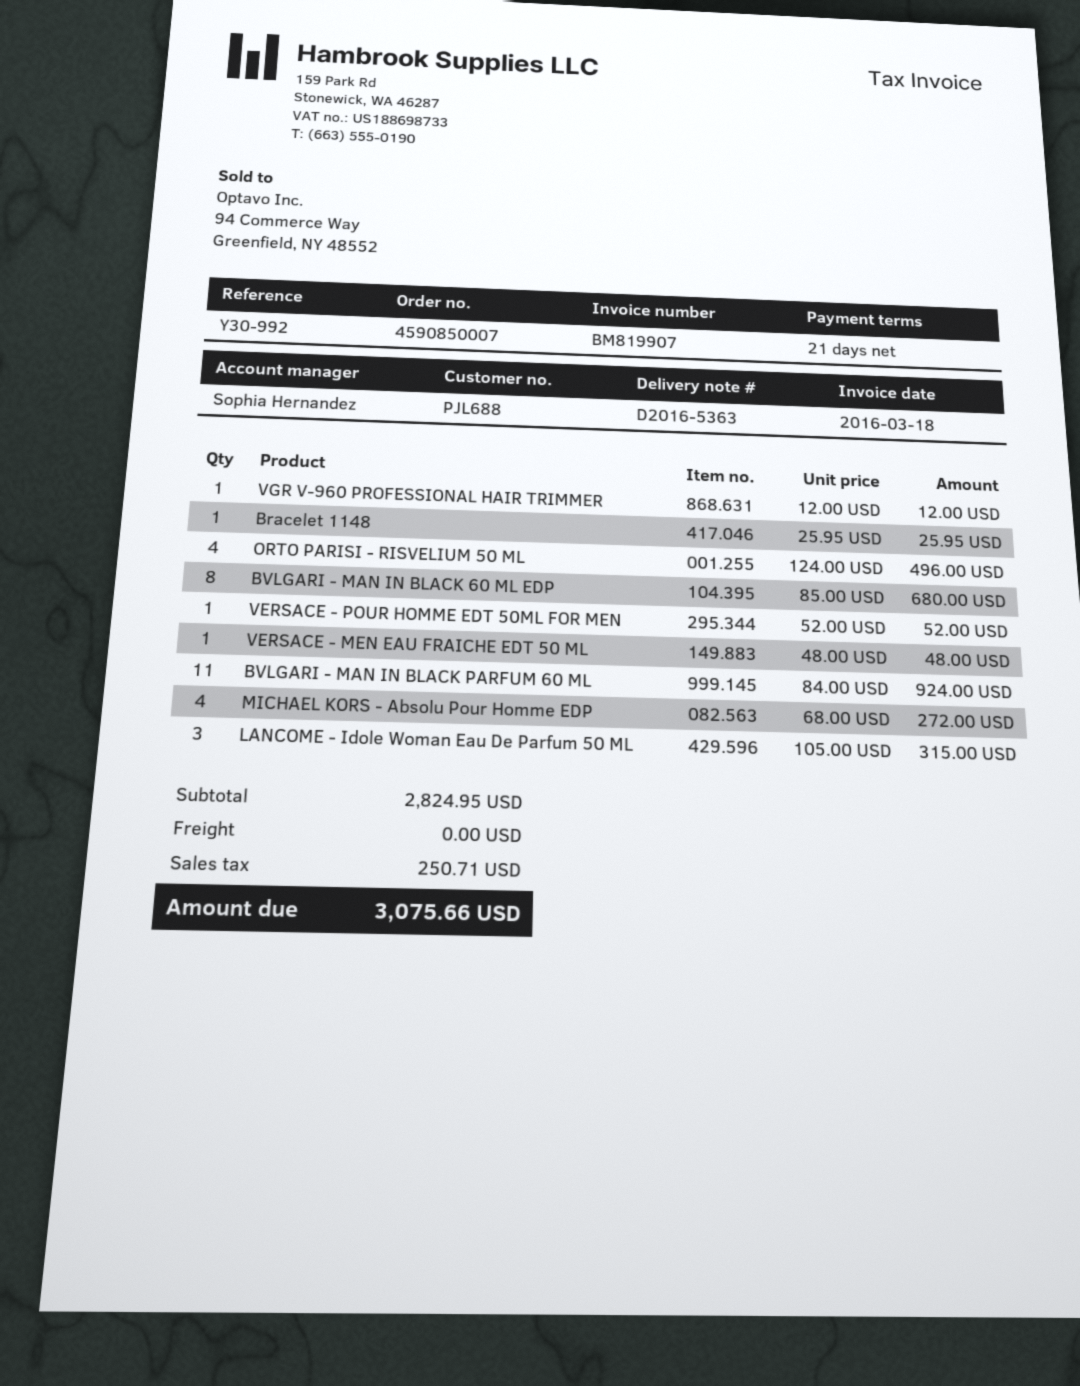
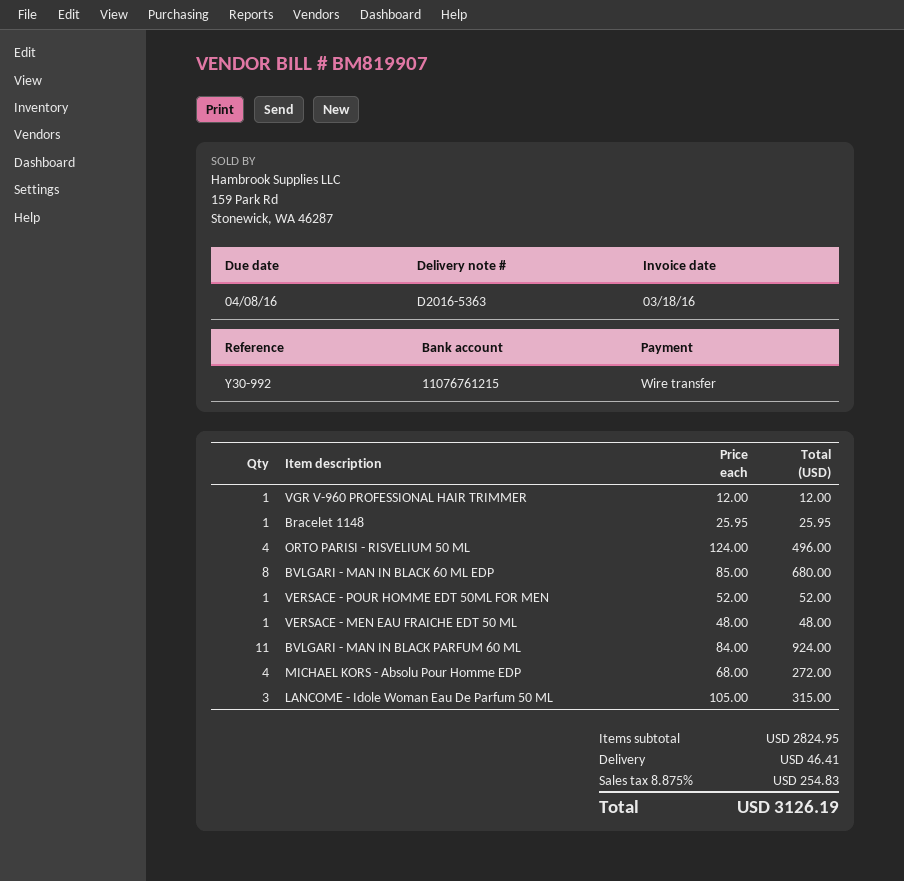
shipping: 0.00 -> 46.41
tax: 250.71 -> 254.83
total: 3075.66 -> 3126.19

